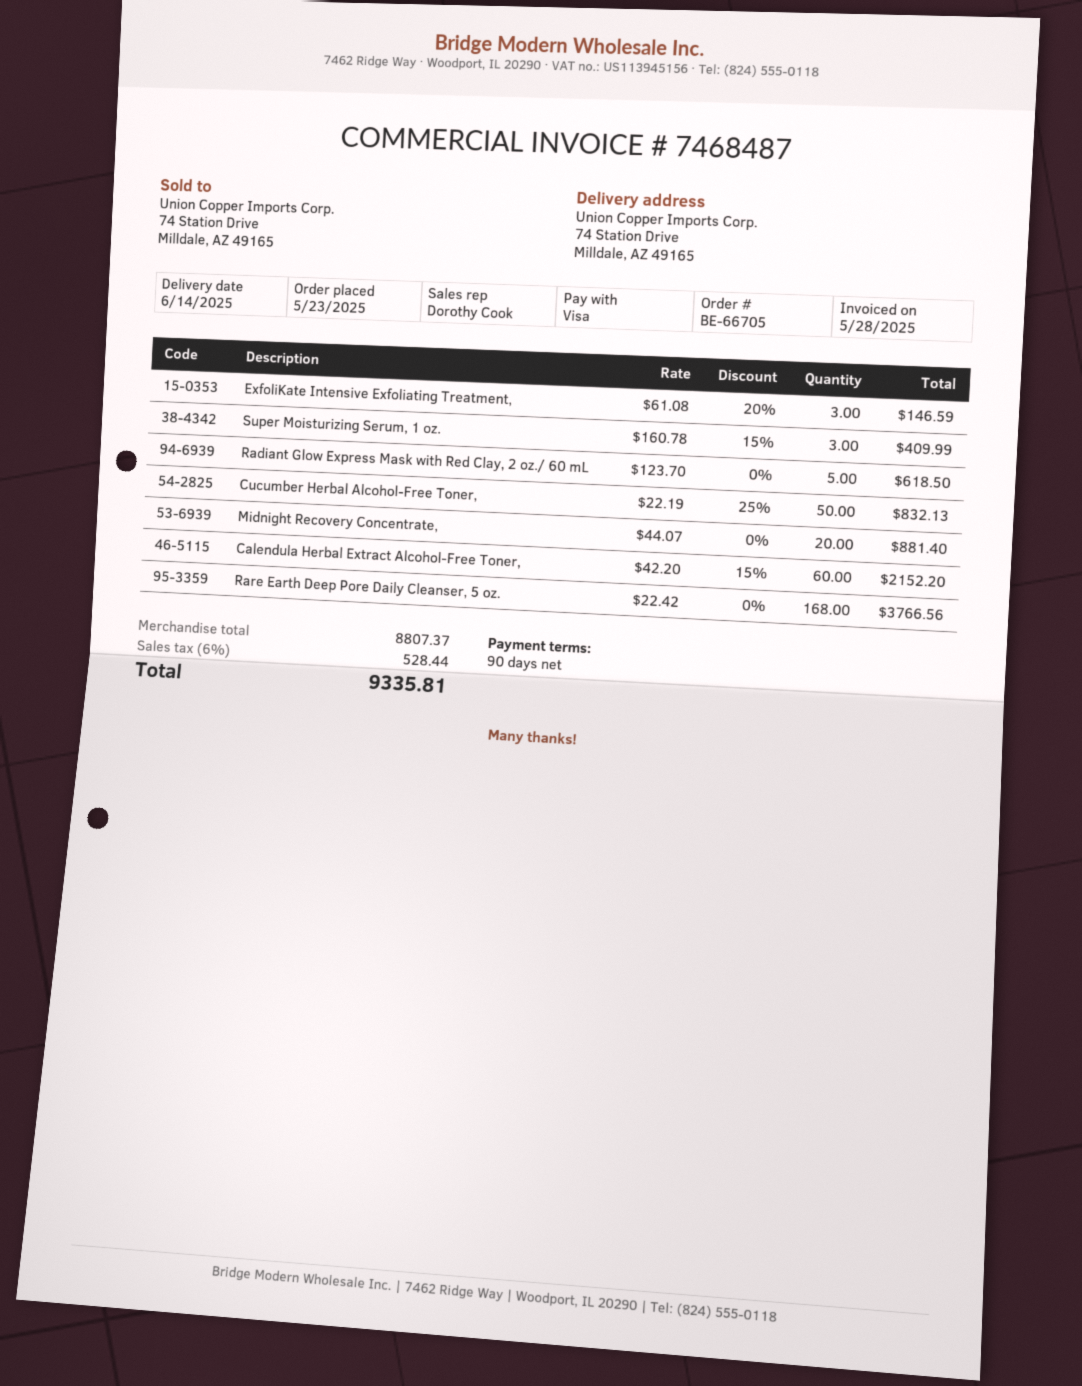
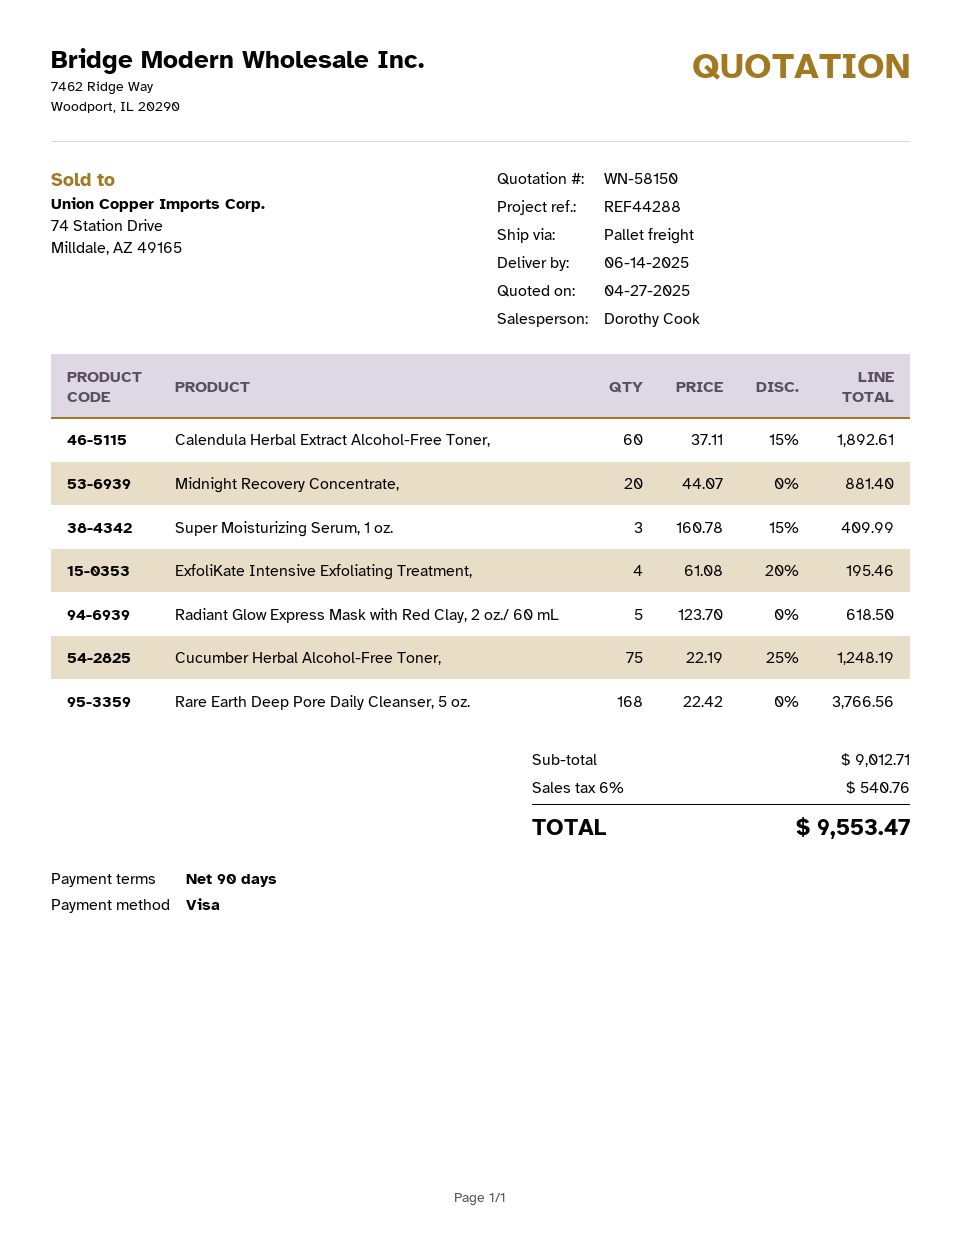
ExfoliKate Intensive Exfoliating Treatment,: 3 x 61.08 - 20% = 146.59 -> 4 x 61.08 - 20% = 195.46
Cucumber Herbal Alcohol-Free Toner,: 50 x 22.19 - 25% = 832.13 -> 75 x 22.19 - 25% = 1248.19
Calendula Herbal Extract Alcohol-Free Toner,: 60 x 42.20 - 15% = 2152.20 -> 60 x 37.11 - 15% = 1892.61
subtotal: 8807.37 -> 9012.71
tax: 6% = 528.44 -> 6% = 540.76
total: 9335.81 -> 9553.47

